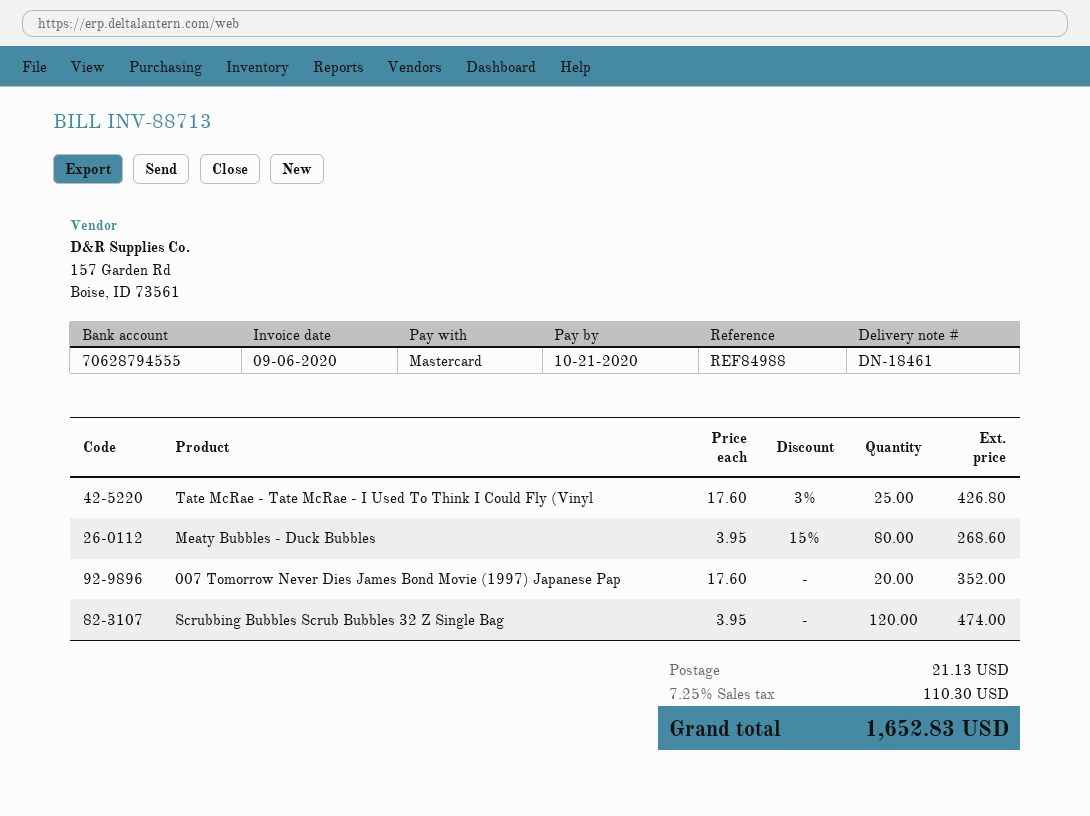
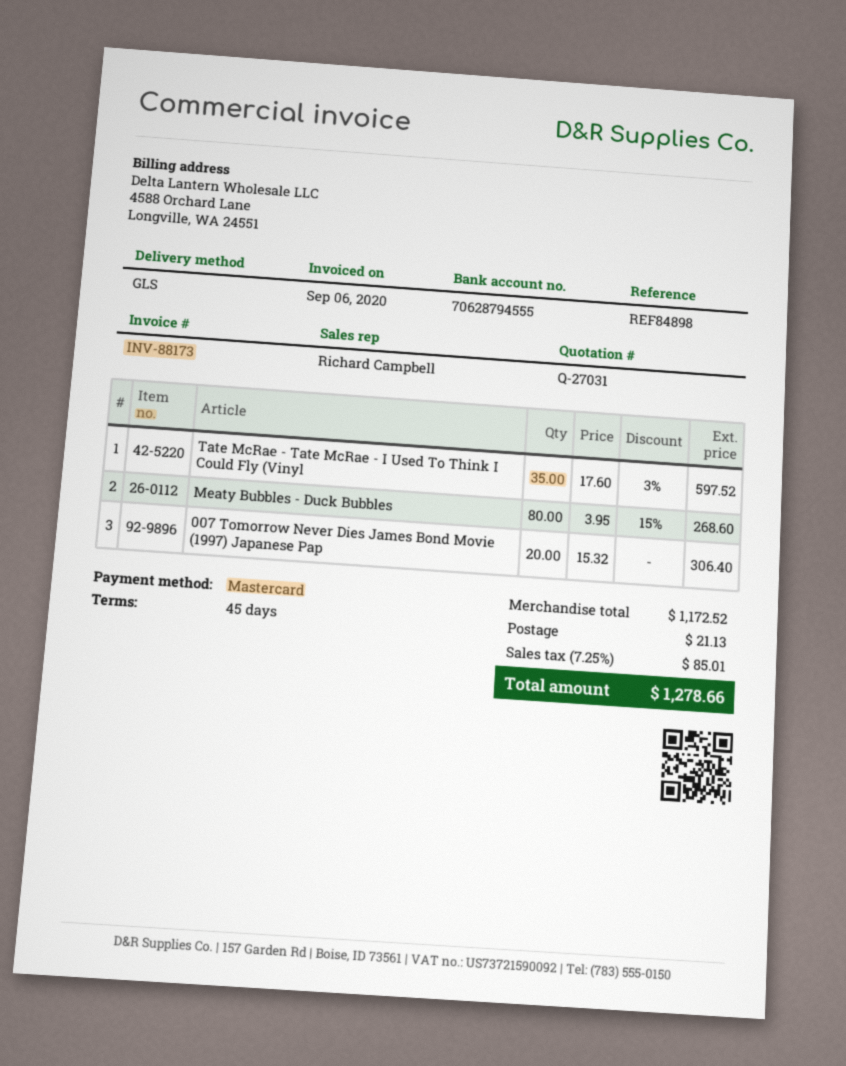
invoice number: INV-88713 -> INV-88173
reference: REF84988 -> REF84898
Tate McRae - Tate McRae - I Used To Think I Could Fly (Vinyl: 25 x 17.60 - 3% = 426.80 -> 35 x 17.60 - 3% = 597.52
007 Tomorrow Never Dies James Bond Movie (1997) Japanese Pap: 20 x 17.60 = 352.00 -> 20 x 15.32 = 306.40
Scrubbing Bubbles Scrub Bubbles 32 Z Single Bag: 120 x 3.95 = 474.00 -> none
tax: 7.25% = 110.30 -> 7.25% = 85.01
total: 1652.83 -> 1278.66

